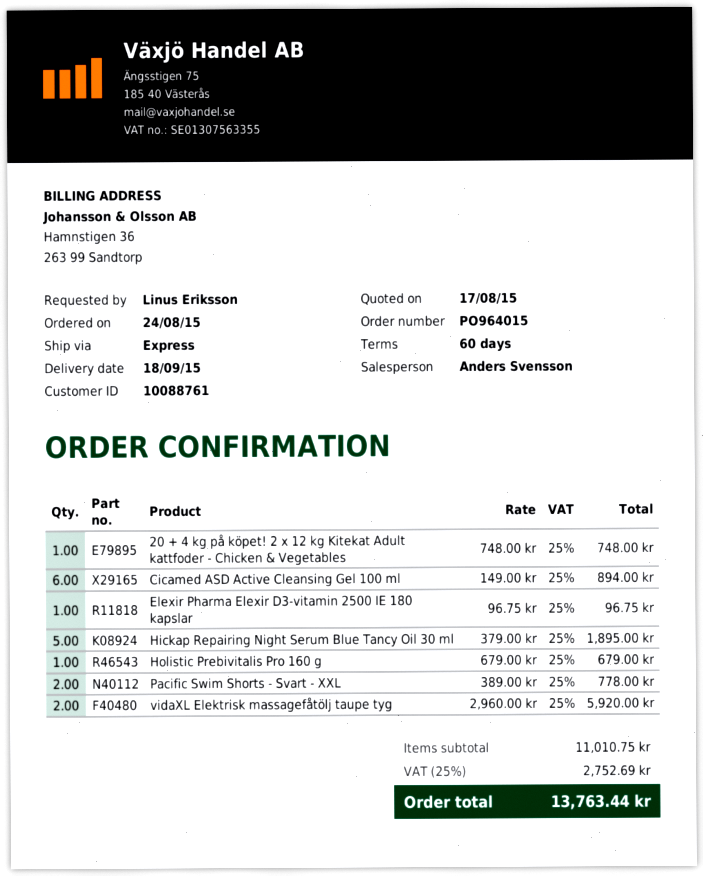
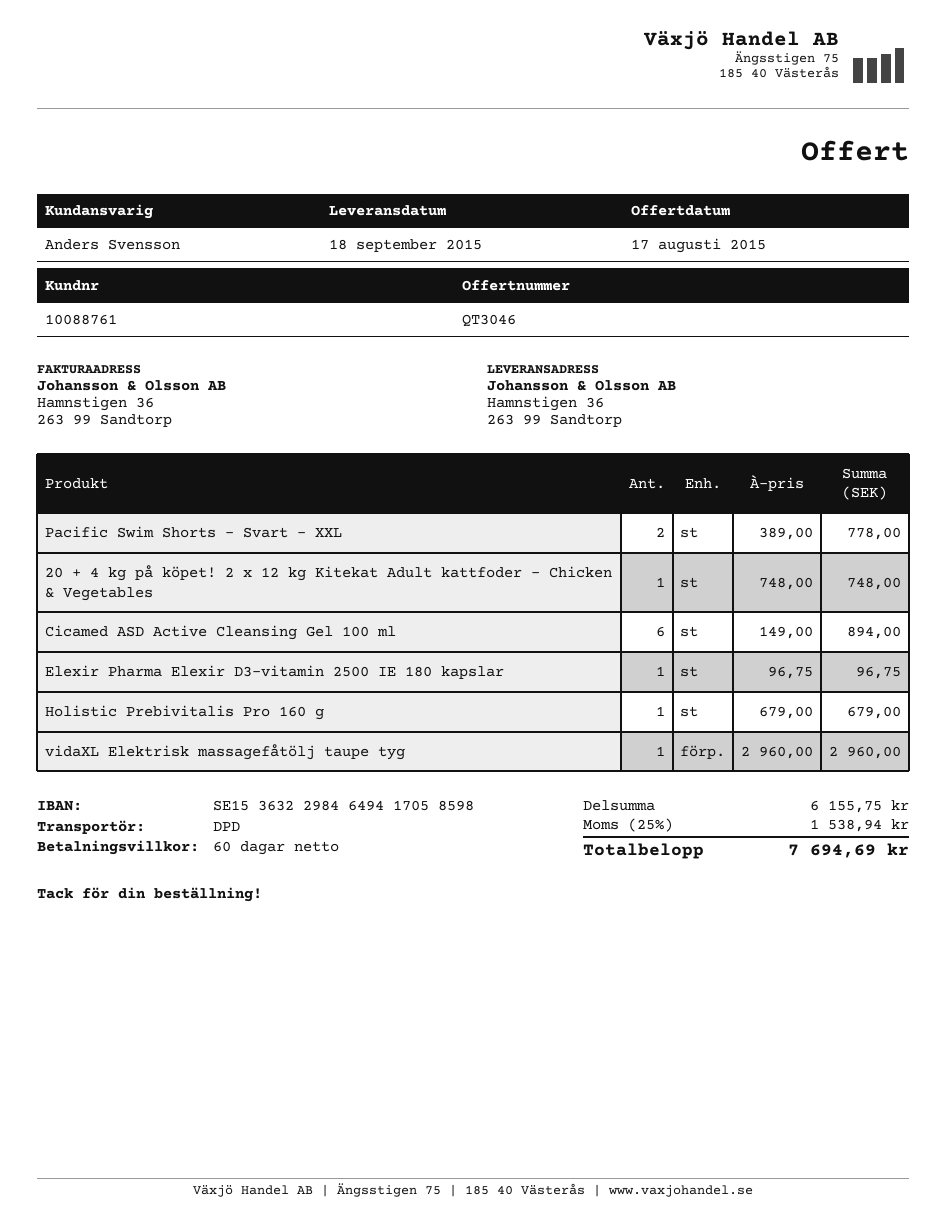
shipping method: express -> DPD
Hickap Repairing Night Serum Blue Tancy Oil 30 ml: 5 x 379.00 = 1895.00 -> none
vidaXL Elektrisk massagefåtölj taupe tyg: 2 x 2960.00 = 5920.00 -> 1 x 2960.00 = 2960.00
subtotal: 11010.75 -> 6155.75
tax: 25% = 2752.69 -> 25% = 1538.94
total: 13763.44 -> 7694.69

